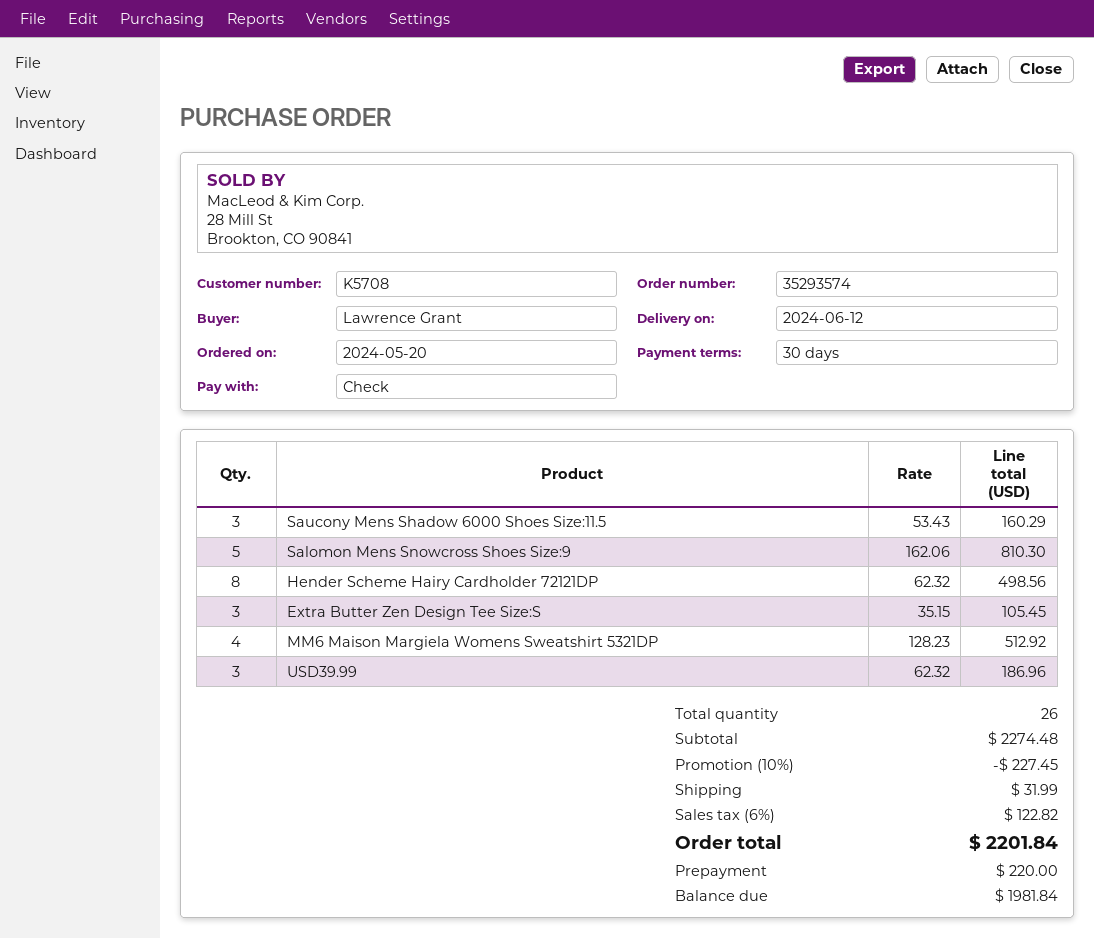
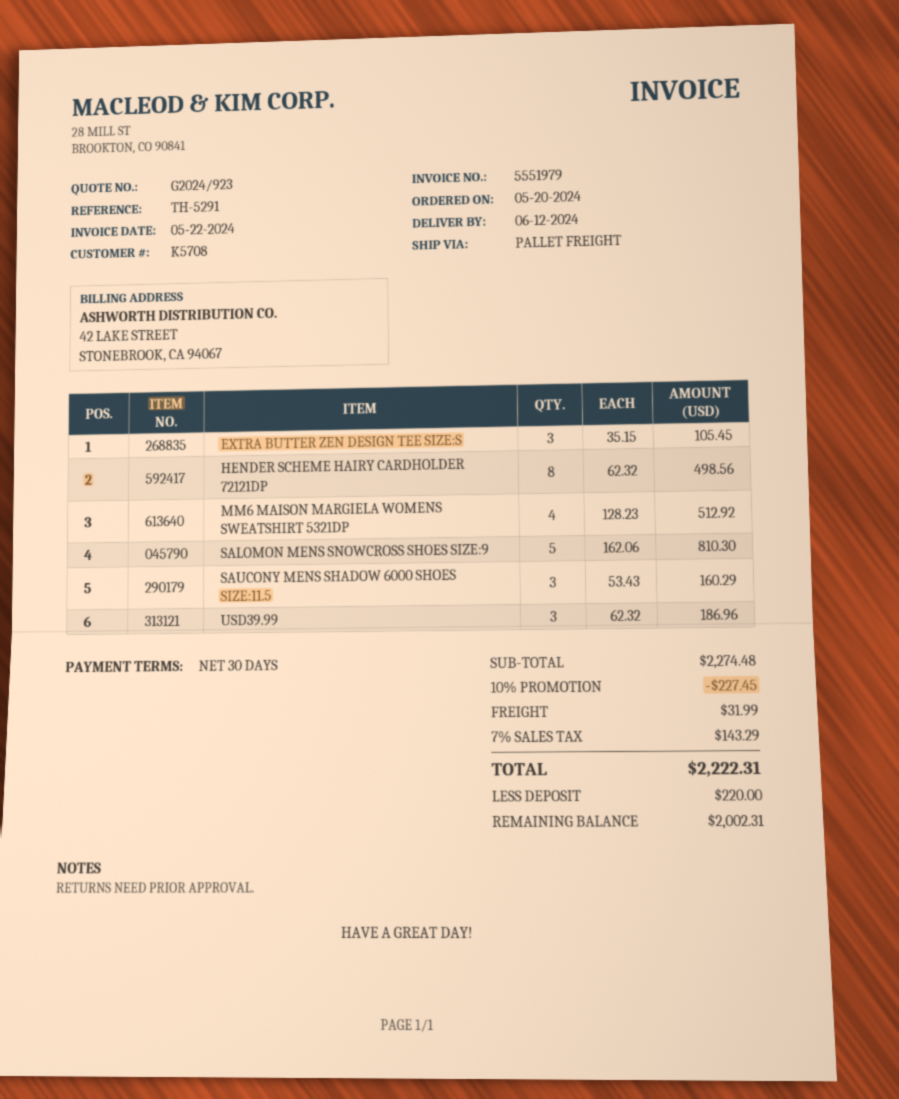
tax: 6% = 122.82 -> 7% = 143.29
total: 2201.84 -> 2222.31
balance: 1981.84 -> 2002.31

